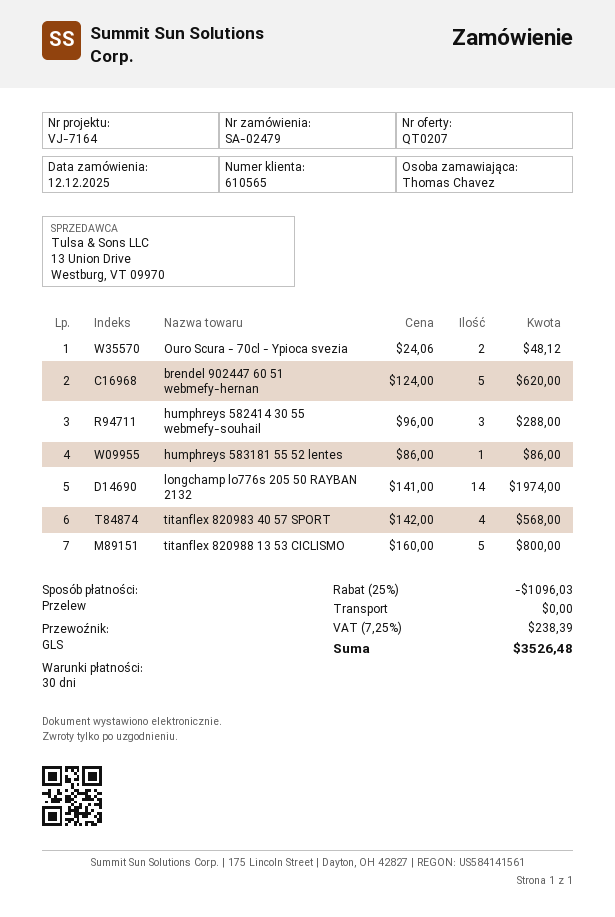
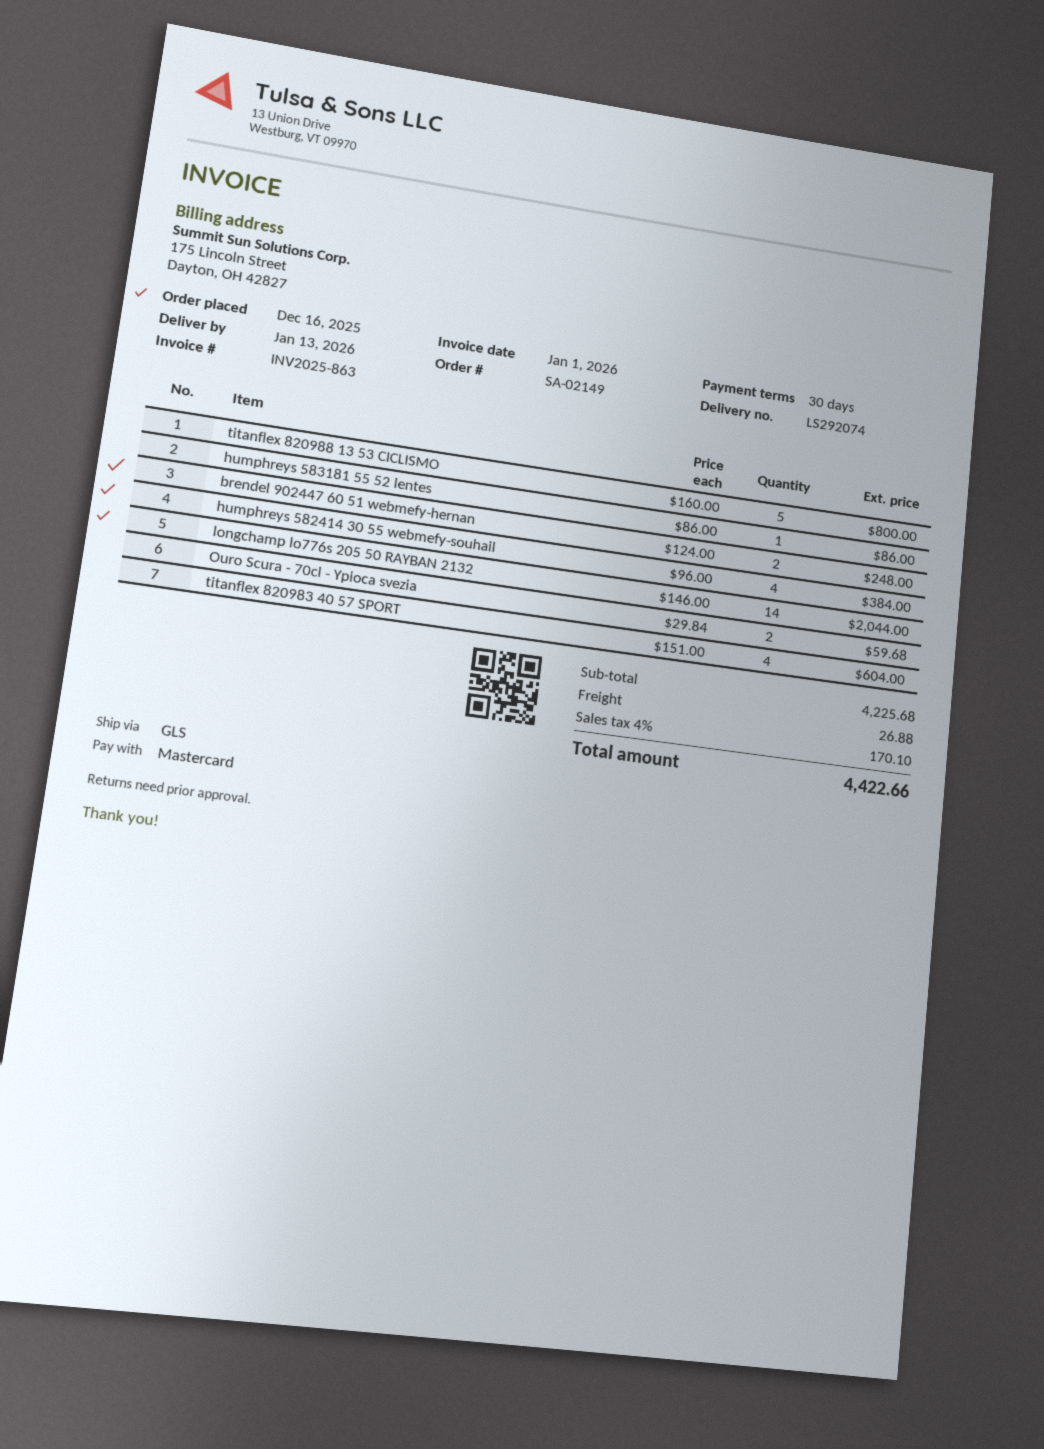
order number: SA-02479 -> SA-02149
order date: 2025-12-12 -> 2025-12-16
payment method: bank transfer -> Mastercard
Ouro Scura - 70cl - Ypioca svezia: 2 x 24.06 = 48.12 -> 2 x 29.84 = 59.68
brendel 902447 60 51 webmefy-hernan: 5 x 124.00 = 620.00 -> 2 x 124.00 = 248.00
humphreys 582414 30 55 webmefy-souhail: 3 x 96.00 = 288.00 -> 4 x 96.00 = 384.00
longchamp lo776s 205 50 RAYBAN 2132: 14 x 141.00 = 1974.00 -> 14 x 146.00 = 2044.00
titanflex 820983 40 57 SPORT: 4 x 142.00 = 568.00 -> 4 x 151.00 = 604.00
discount: 25% = 1096.03 -> none
shipping: 0.00 -> 26.88
tax: 7.25% = 238.39 -> 4% = 170.10
total: 3526.48 -> 4422.66

